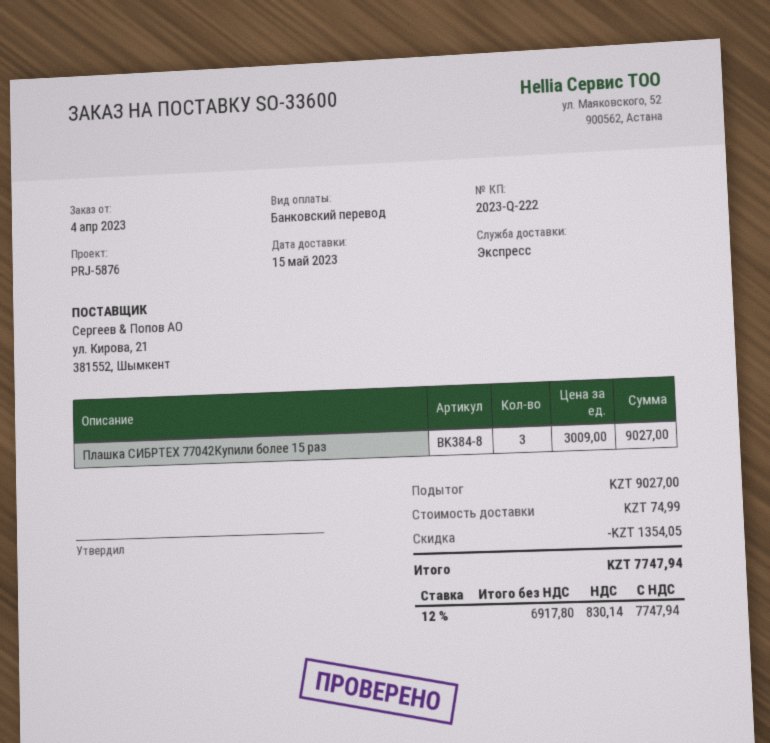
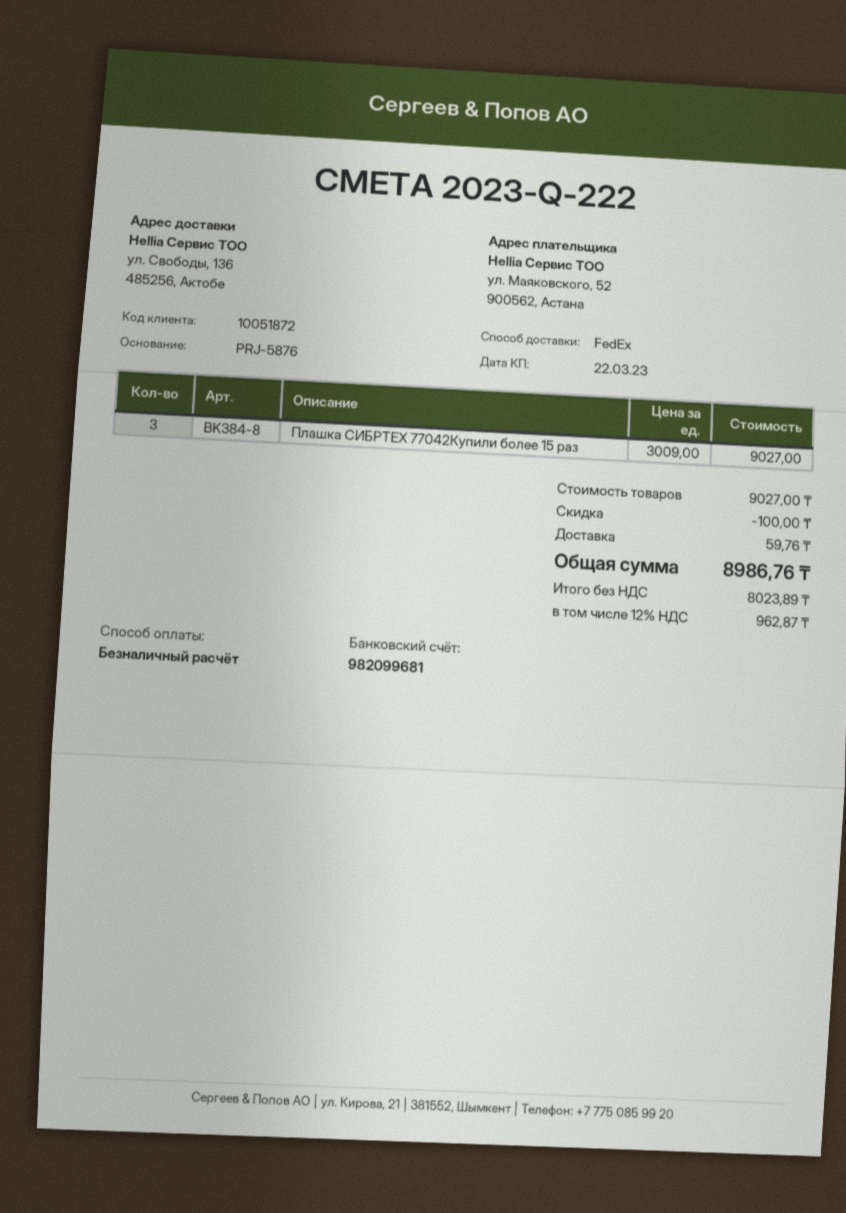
shipping method: express -> FedEx
discount: 1354.05 -> 100.00
shipping: 74.99 -> 59.76
net: 6917.80 -> 8023.89
tax: 12% = 830.14 -> 12% = 962.87
total: 7747.94 -> 8986.76

